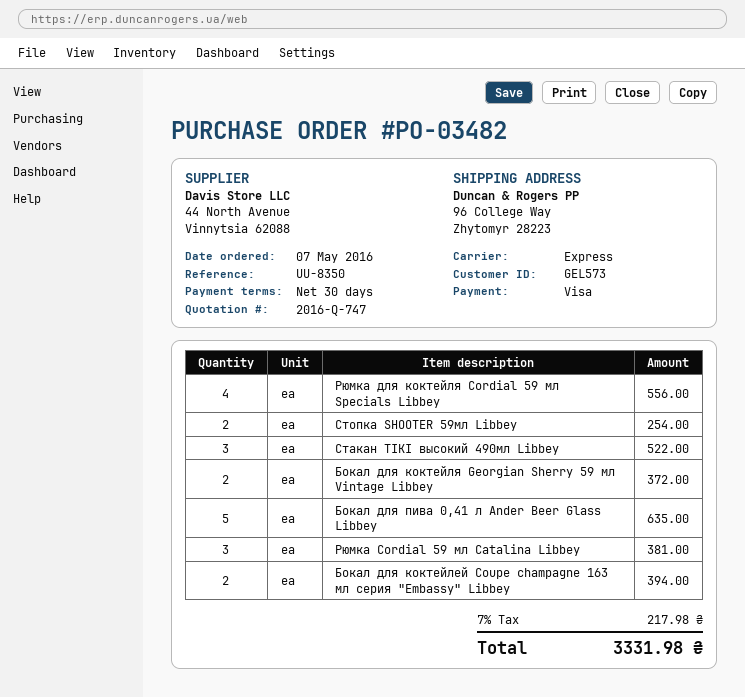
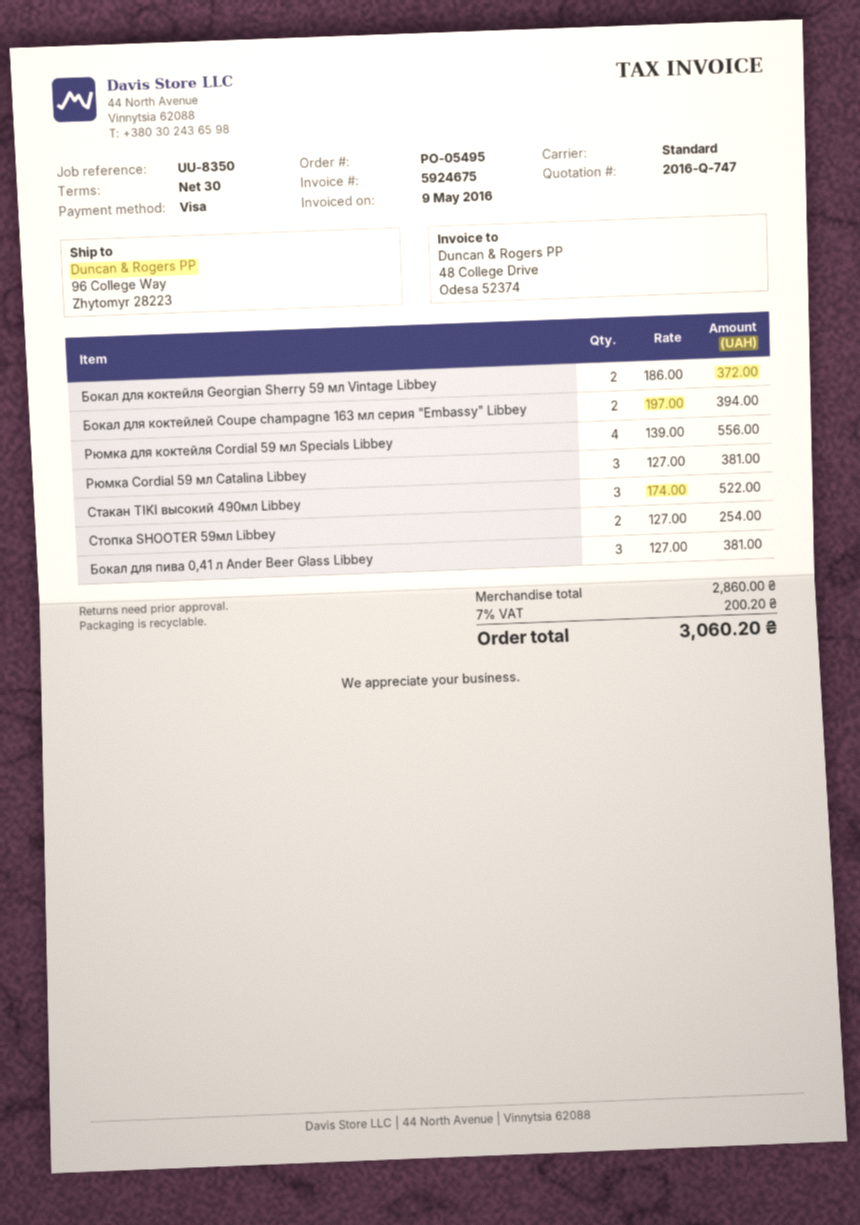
order number: PO-03482 -> PO-05495
shipping method: express -> standard
Бокал для пива 0,41 л Ander Beer Glass Libbey: 5 for 635.00 -> 3 for 381.00
tax: 7% = 217.98 -> 7% = 200.20
total: 3331.98 -> 3060.20

